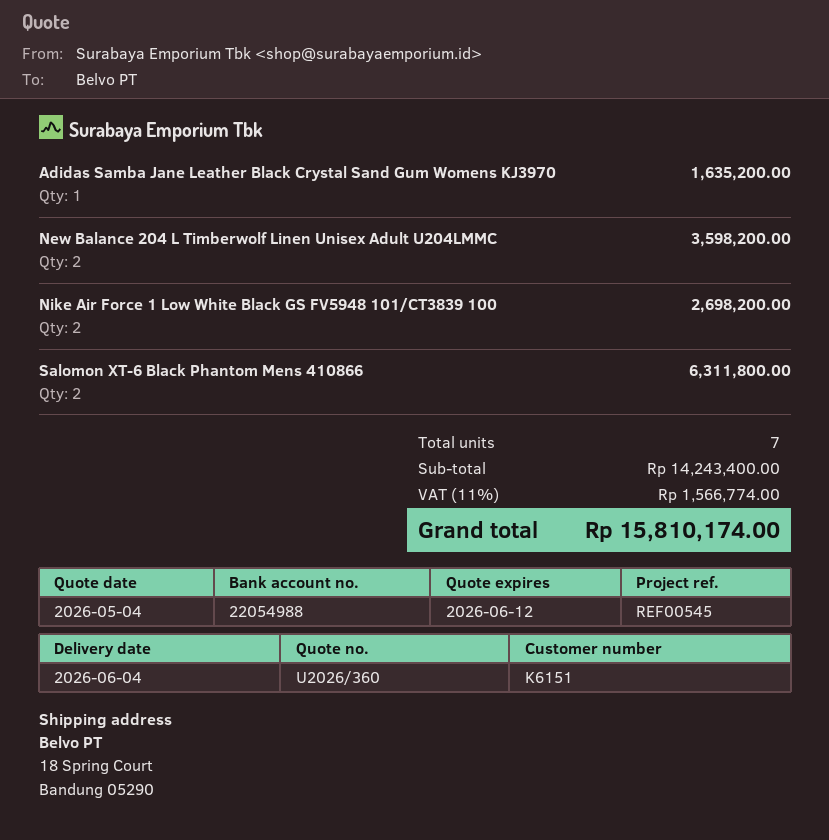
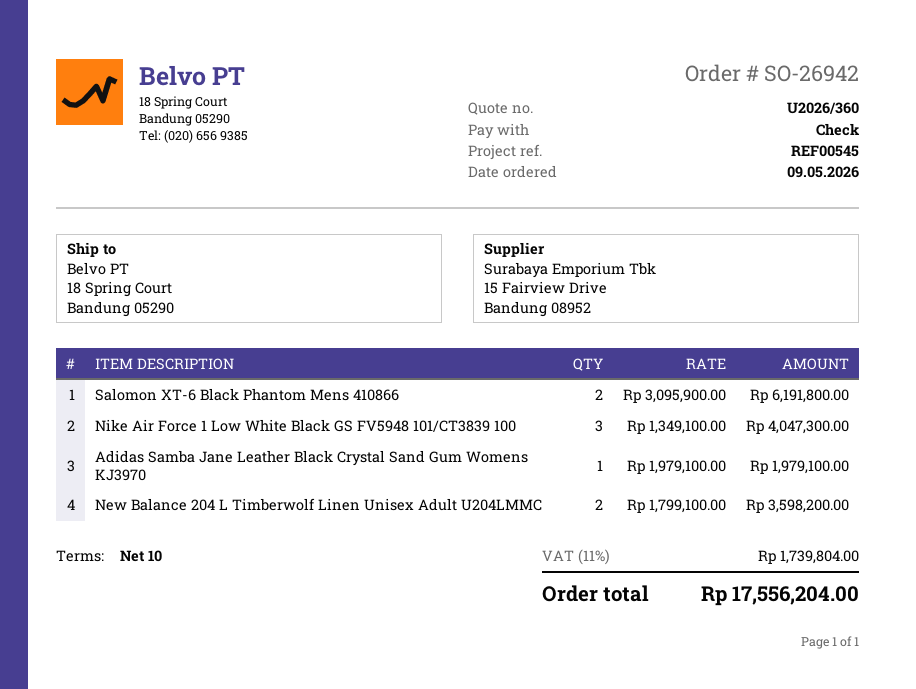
Adidas Samba Jane Leather Black Crystal Sand Gum Womens KJ3970: 1 for 1635200.00 -> 1 for 1979100.00
Nike Air Force 1 Low White Black GS FV5948 101/CT3839 100: 2 for 2698200.00 -> 3 for 4047300.00
Salomon XT-6 Black Phantom Mens 410866: 2 for 6311800.00 -> 2 for 6191800.00
tax: 11% = 1566774.00 -> 11% = 1739804.00
total: 15810174.00 -> 17556204.00

